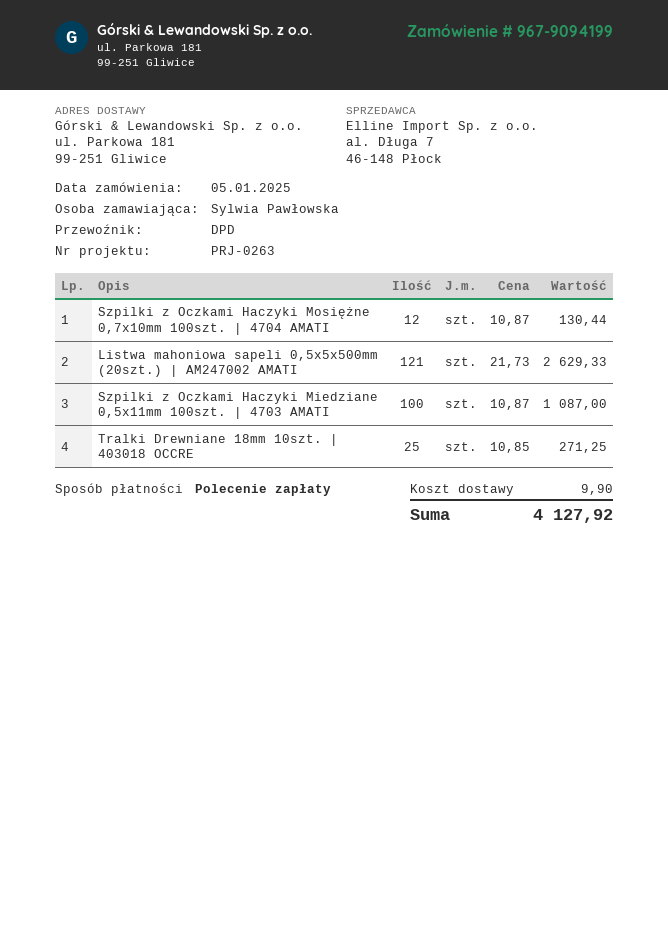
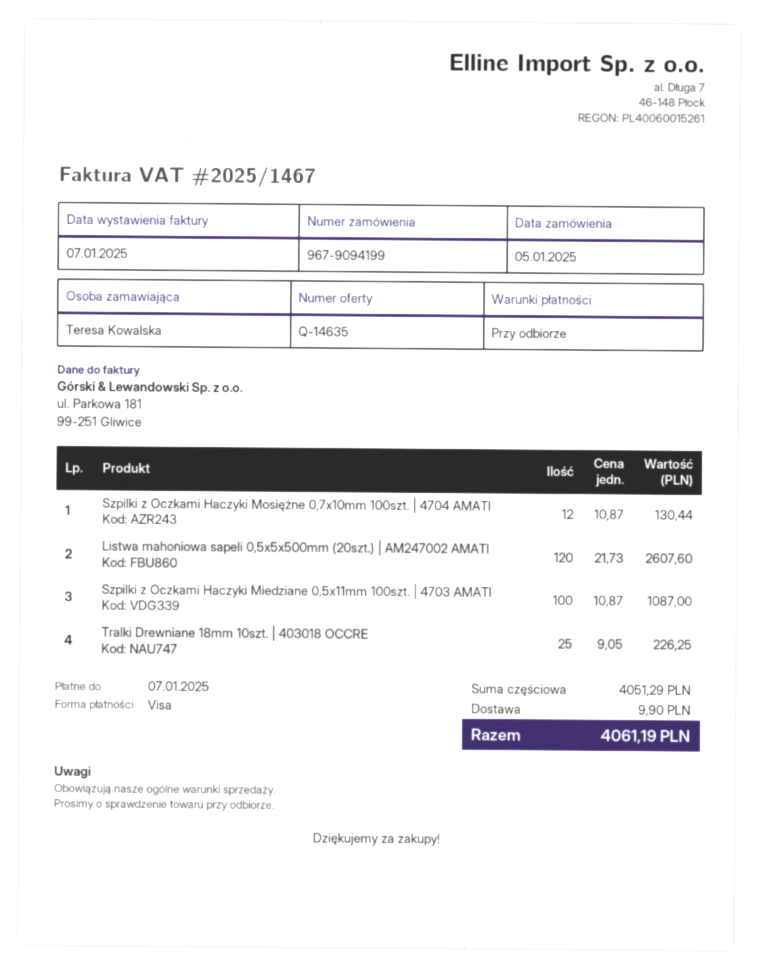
ordered by: Sylwia Pawłowska -> Teresa Kowalska
payment method: direct debit -> Visa
Listwa mahoniowa sapeli 0,5x5x500mm (20szt.) | AM247002 AMATI: 121 x 21.73 = 2629.33 -> 120 x 21.73 = 2607.60
Tralki Drewniane 18mm 10szt. | 403018 OCCRE: 25 x 10.85 = 271.25 -> 25 x 9.05 = 226.25
total: 4127.92 -> 4061.19

